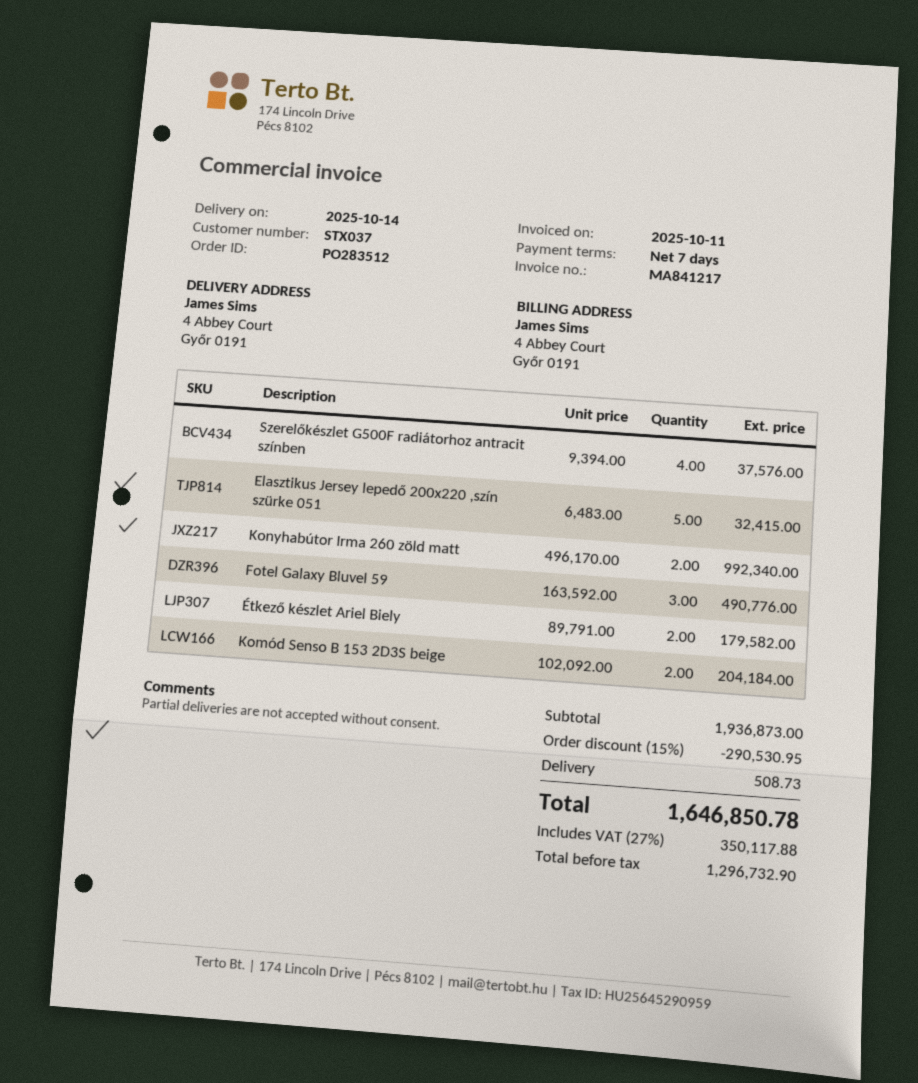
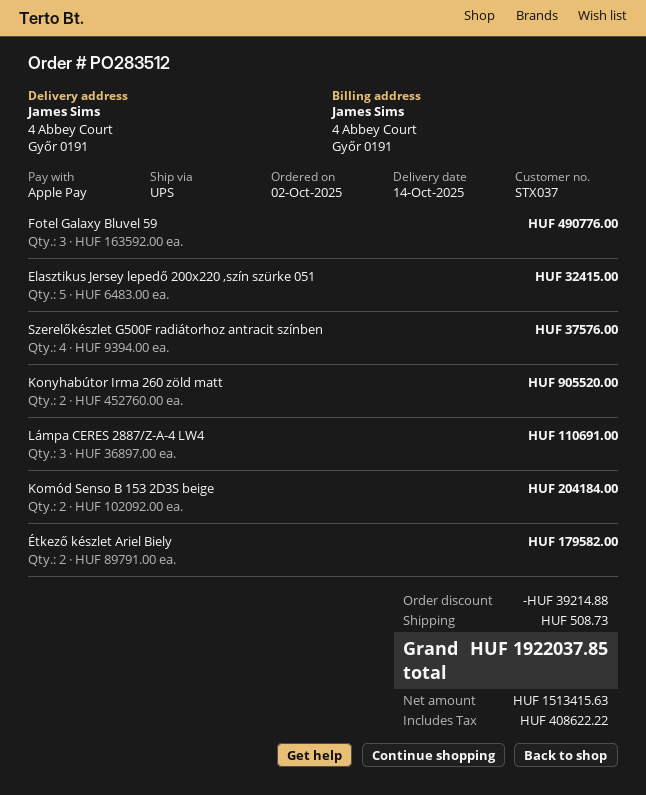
Konyhabútor Irma 260 zöld matt: 2 x 496170.00 = 992340.00 -> 2 x 452760.00 = 905520.00
Lámpa CERES 2887/Z-A-4 LW4: none -> 3 x 36897.00 = 110691.00
discount: 290530.95 -> 39214.88
net: 1296732.90 -> 1513415.63
tax: 350117.88 -> 408622.22
total: 1646850.78 -> 1922037.85

